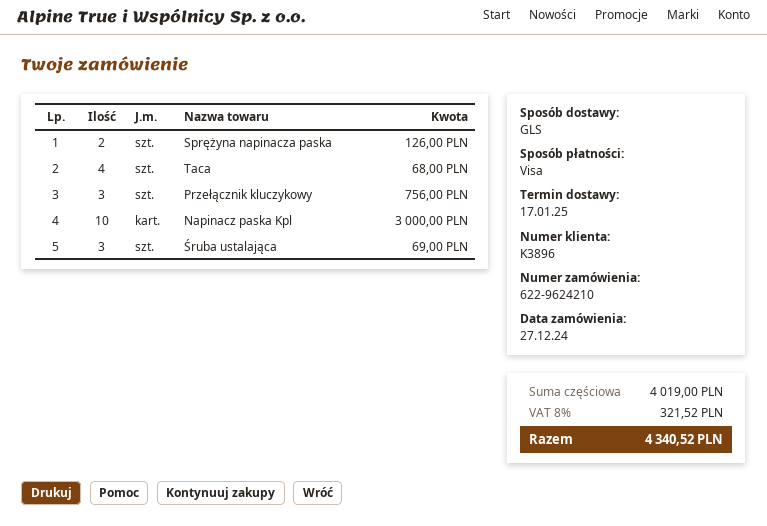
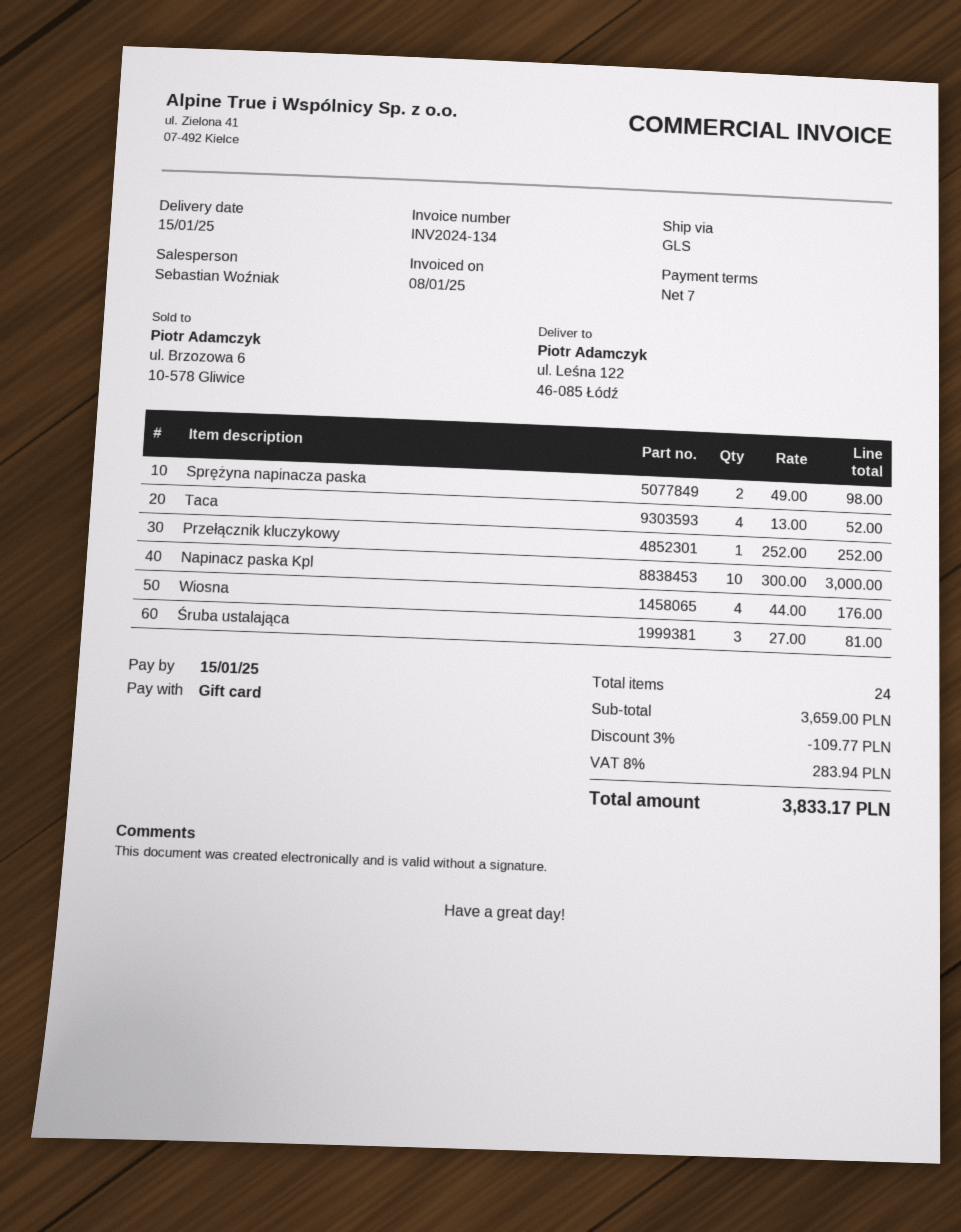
delivery date: 2025-01-17 -> 2025-01-15
payment method: Visa -> gift card
Sprężyna napinacza paska: 2 for 126.00 -> 2 for 98.00
Taca: 4 for 68.00 -> 4 for 52.00
Przełącznik kluczykowy: 3 for 756.00 -> 1 for 252.00
Śruba ustalająca: 3 for 69.00 -> 3 for 81.00
Wiosna: none -> 4 for 176.00
subtotal: 4019.00 -> 3659.00
discount: none -> 3% = 109.77
tax: 8% = 321.52 -> 8% = 283.94
total: 4340.52 -> 3833.17

